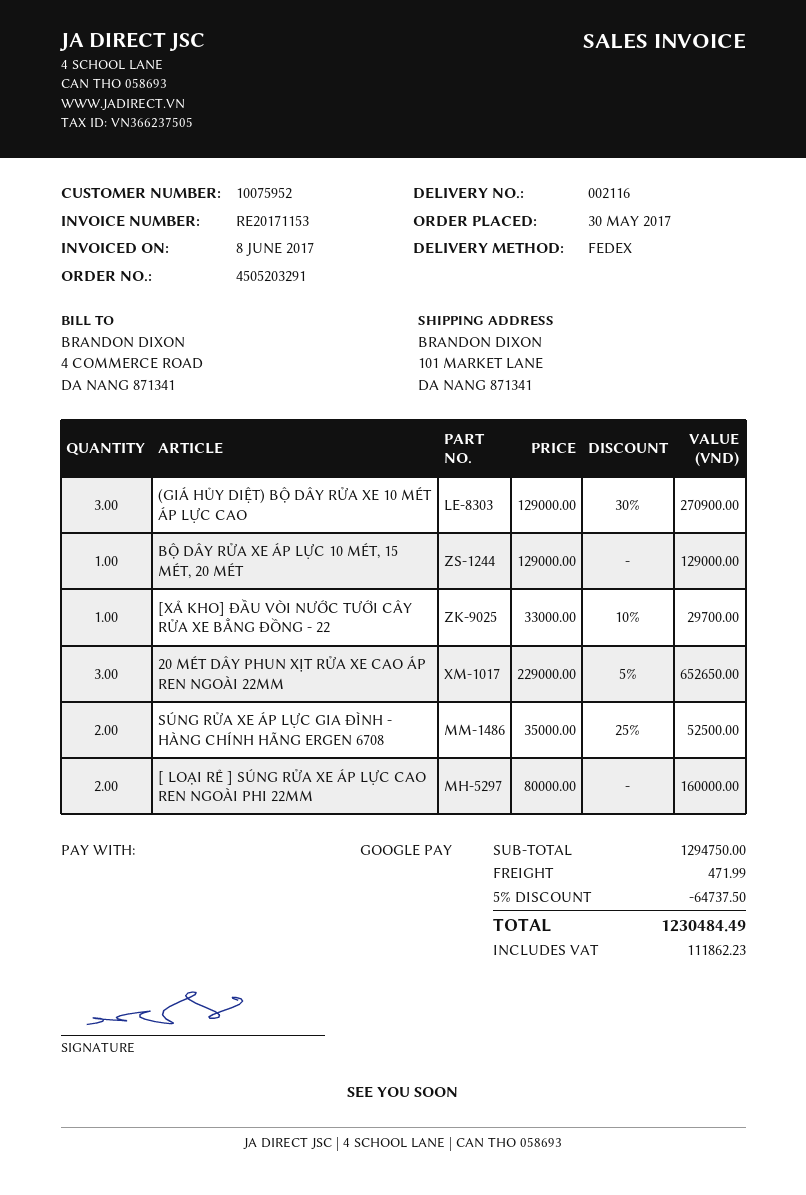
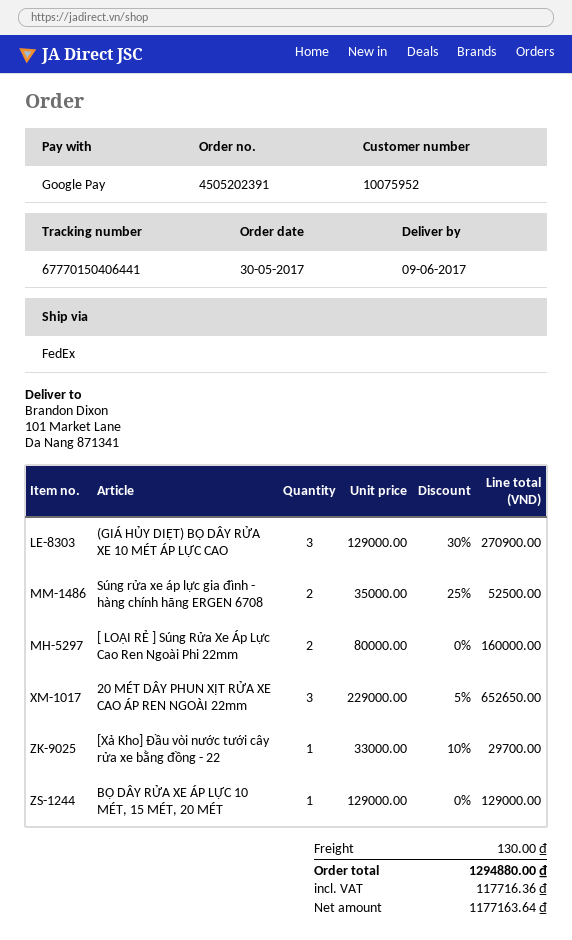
order number: 4505203291 -> 4505202391
discount: 5% = 64737.50 -> none
shipping: 471.99 -> 130.00
tax: 111862.23 -> 117716.36
total: 1230484.49 -> 1294880.00

